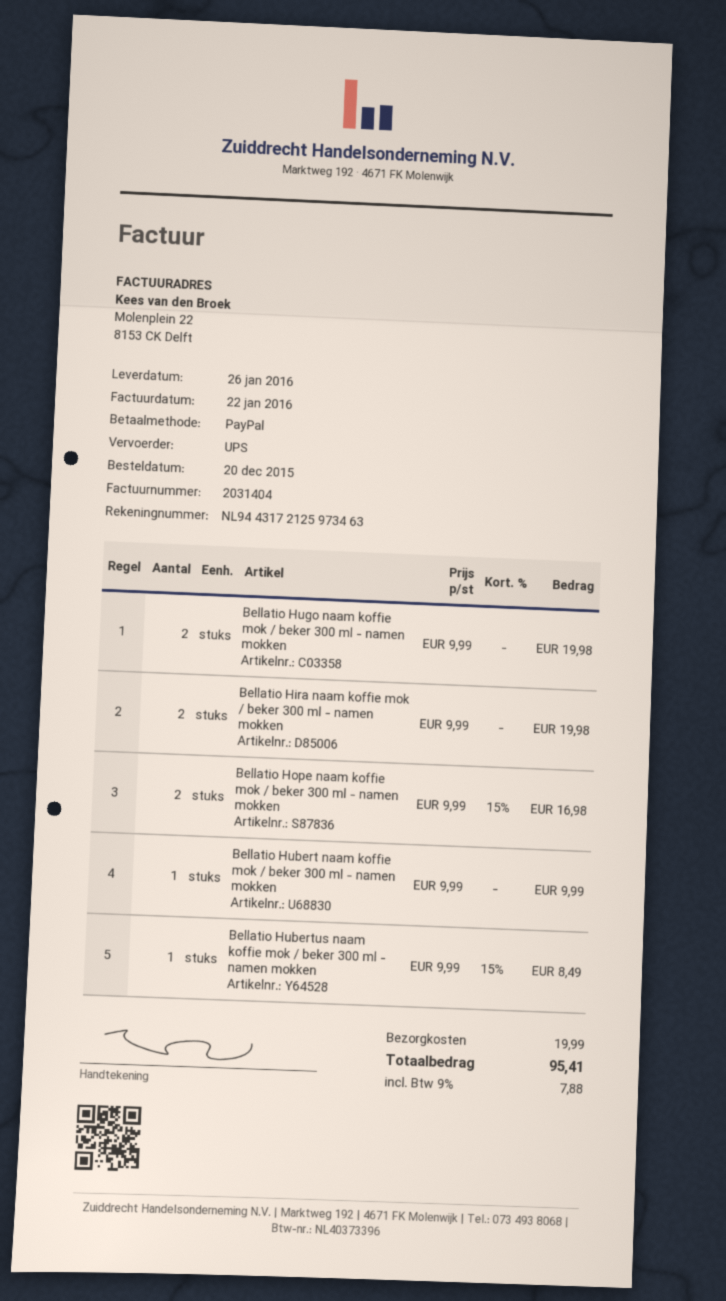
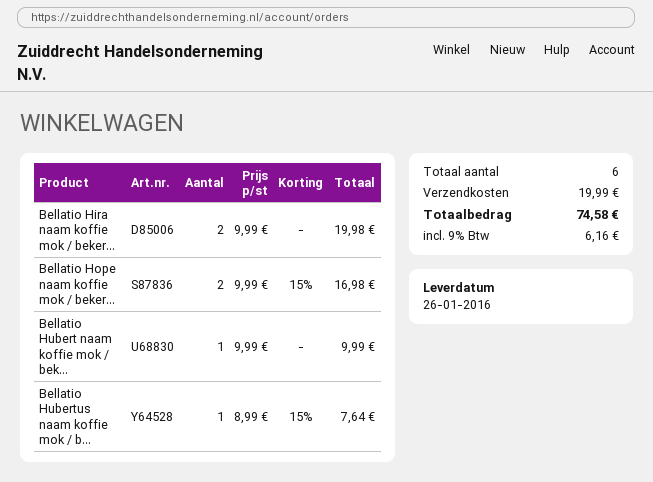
Bellatio Hugo naam koffie mok / beker 300 ml - namen mokken: 2 x 9.99 = 19.98 -> none
Bellatio Hubertus naam koffie mok / beker 300 ml - namen mokken: 1 x 9.99 - 15% = 8.49 -> 1 x 8.99 - 15% = 7.64
tax: 9% = 7.88 -> 9% = 6.16
total: 95.41 -> 74.58

